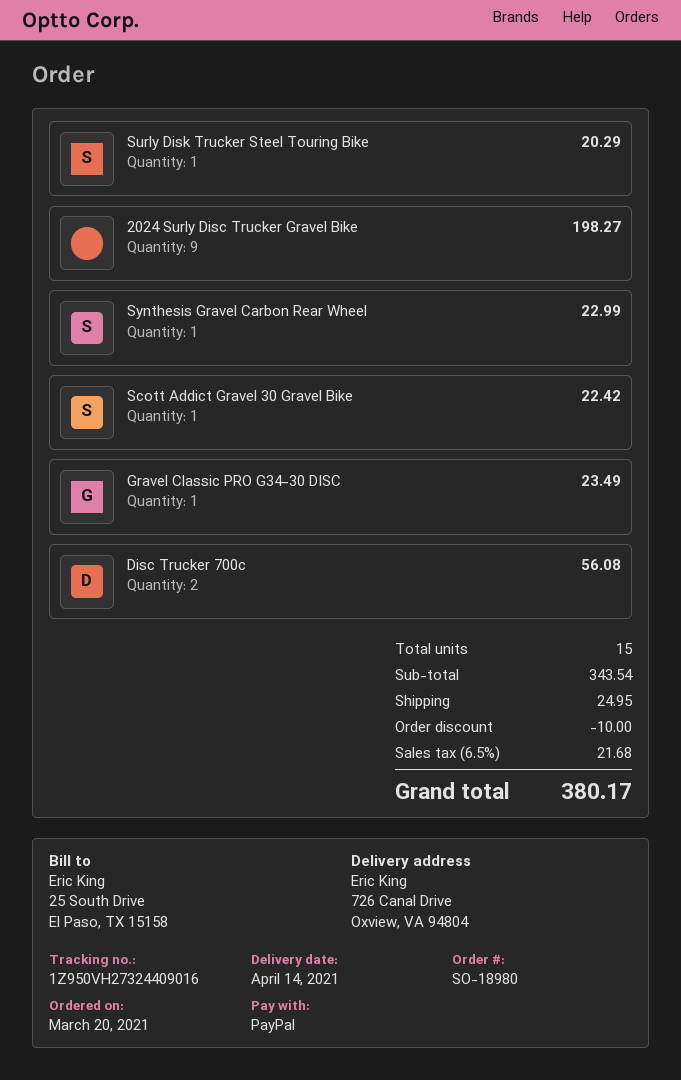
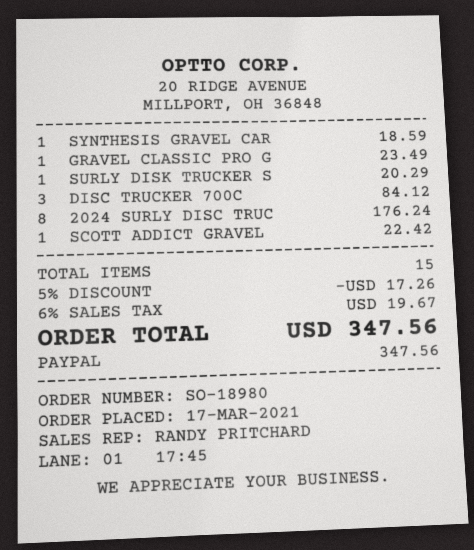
order date: 2021-03-20 -> 2021-03-17
2024 Surly Disc Trucker Gravel Bike: 9 for 198.27 -> 8 for 176.24
Synthesis Gravel Carbon Rear Wheel: 1 for 22.99 -> 1 for 18.59
Disc Trucker 700c: 2 for 56.08 -> 3 for 84.12
discount: 10.00 -> 17.26
shipping: 24.95 -> none
tax: 6.5% = 21.68 -> 6% = 19.67
total: 380.17 -> 347.56

